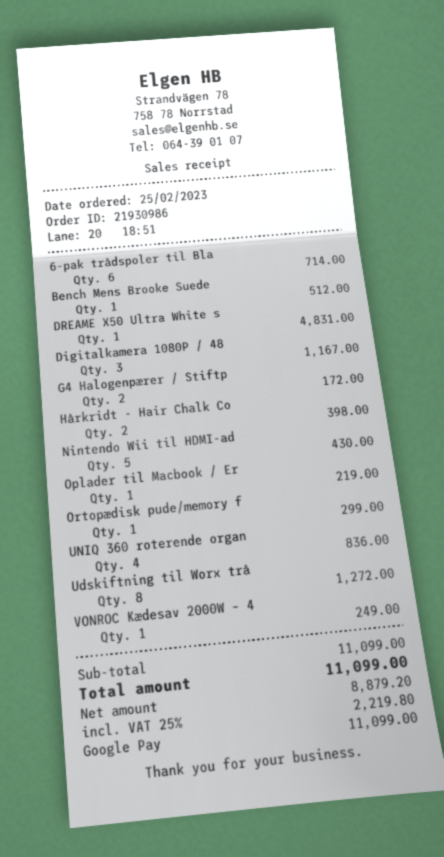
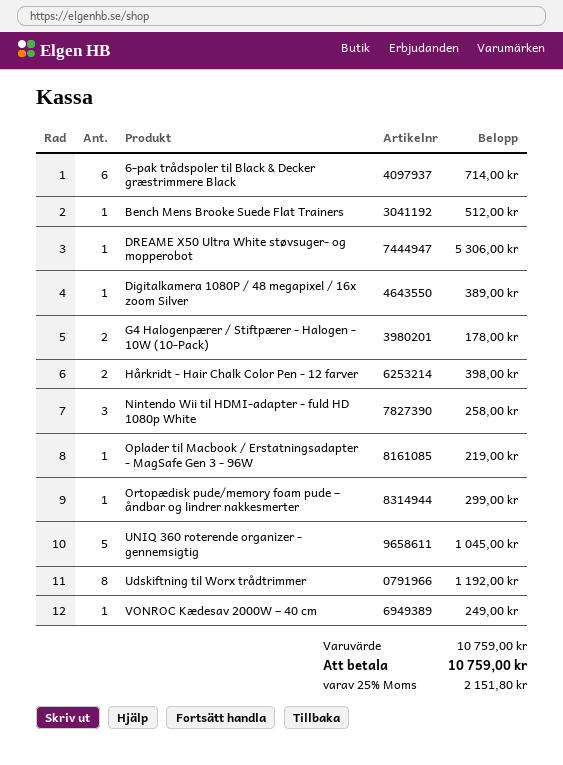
DREAME X50 Ultra White s: 1 for 4831.00 -> 1 for 5306.00
Digitalkamera 1080P / 48: 3 for 1167.00 -> 1 for 389.00
G4 Halogenpærer / Stiftp: 2 for 172.00 -> 2 for 178.00
Nintendo Wii til HDMI-ad: 5 for 430.00 -> 3 for 258.00
UNIQ 360 roterende organ: 4 for 836.00 -> 5 for 1045.00
Udskiftning til Worx trå: 8 for 1272.00 -> 8 for 1192.00
subtotal: 11099.00 -> 10759.00
tax: 25% = 2219.80 -> 25% = 2151.80
total: 11099.00 -> 10759.00

